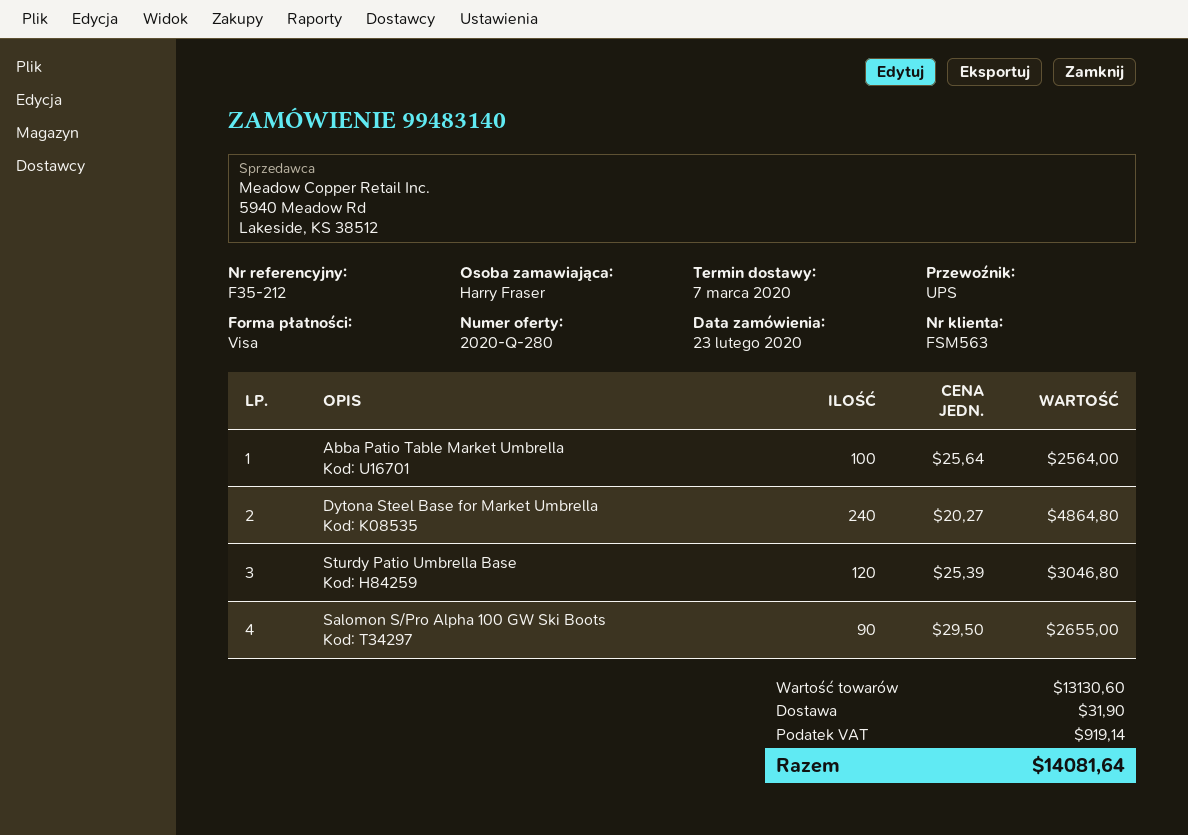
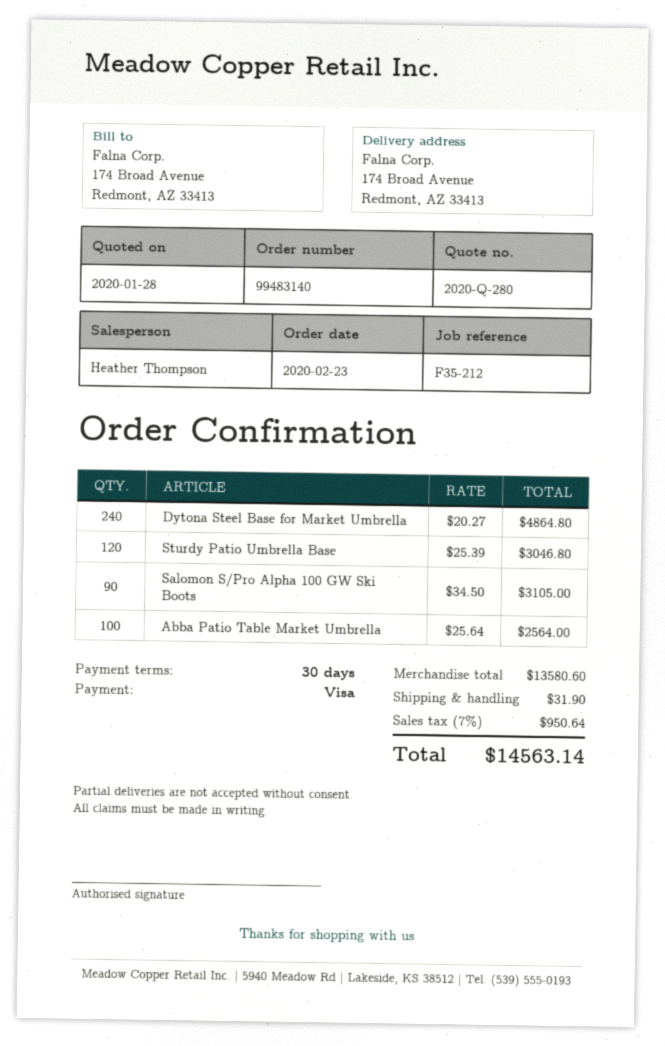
Salomon S/Pro Alpha 100 GW Ski Boots: 90 x 29.50 = 2655.00 -> 90 x 34.50 = 3105.00
subtotal: 13130.60 -> 13580.60
tax: 919.14 -> 950.64
total: 14081.64 -> 14563.14

